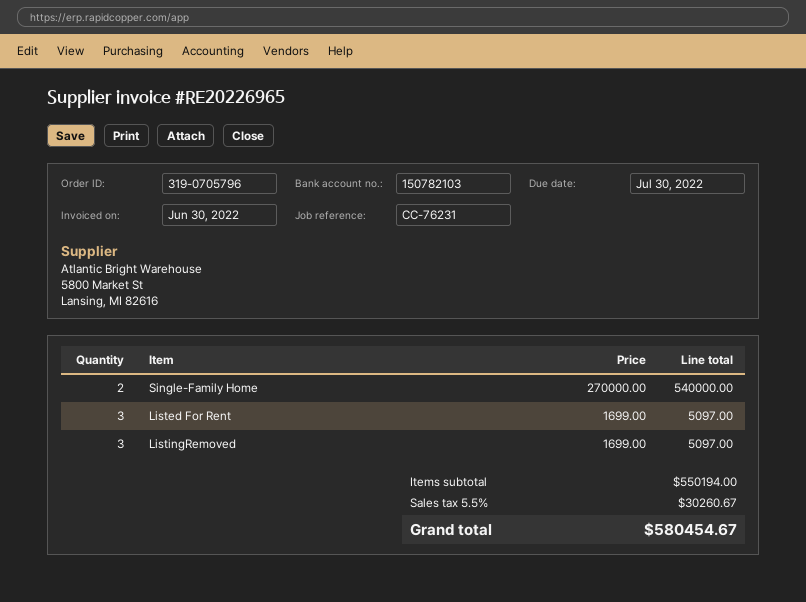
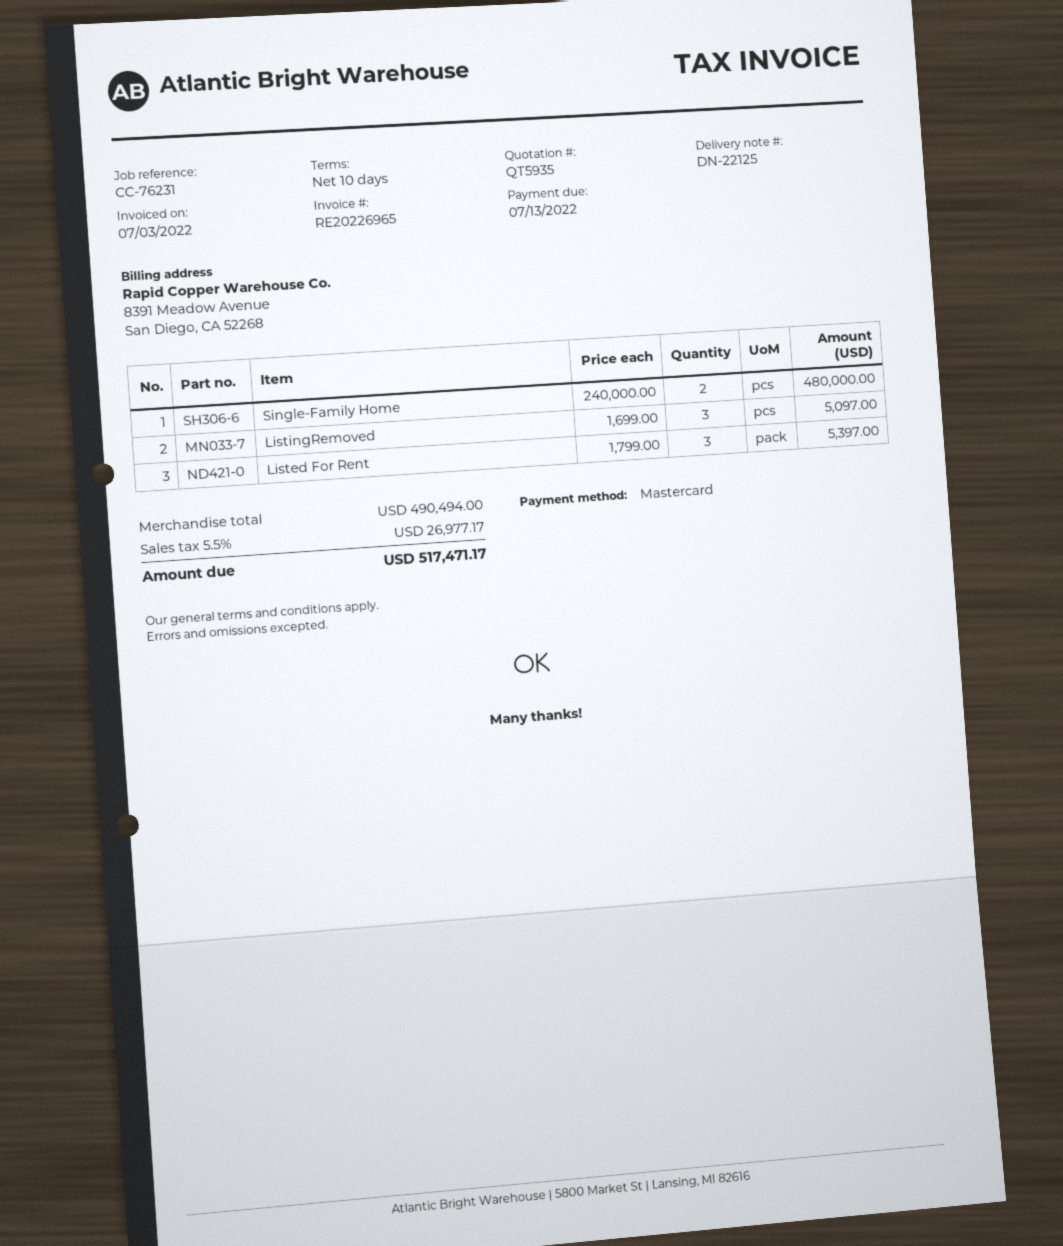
invoice date: 2022-06-30 -> 2022-07-03
due date: 2022-07-30 -> 2022-07-13
Single-Family Home: 2 x 270000.00 = 540000.00 -> 2 x 240000.00 = 480000.00
Listed For Rent: 3 x 1699.00 = 5097.00 -> 3 x 1799.00 = 5397.00
subtotal: 550194.00 -> 490494.00
tax: 5.5% = 30260.67 -> 5.5% = 26977.17
total: 580454.67 -> 517471.17

